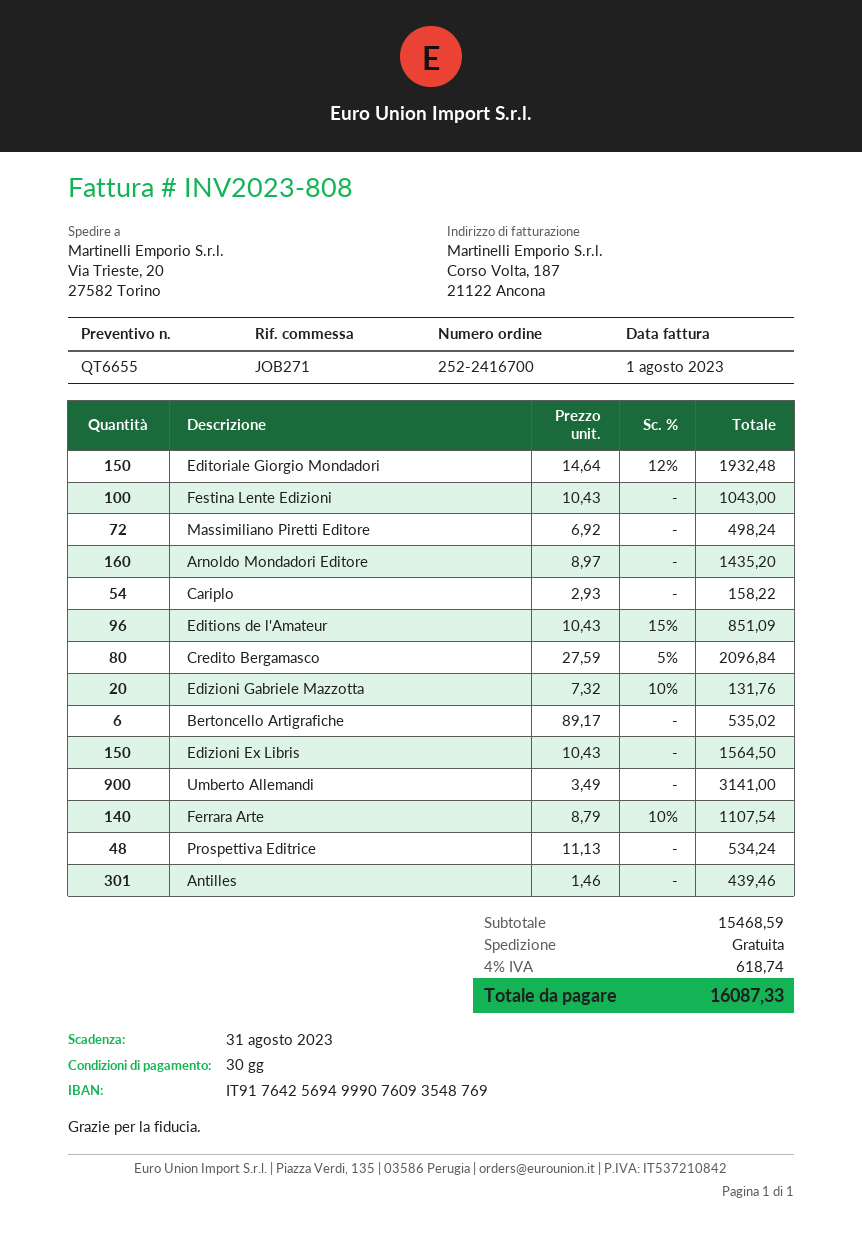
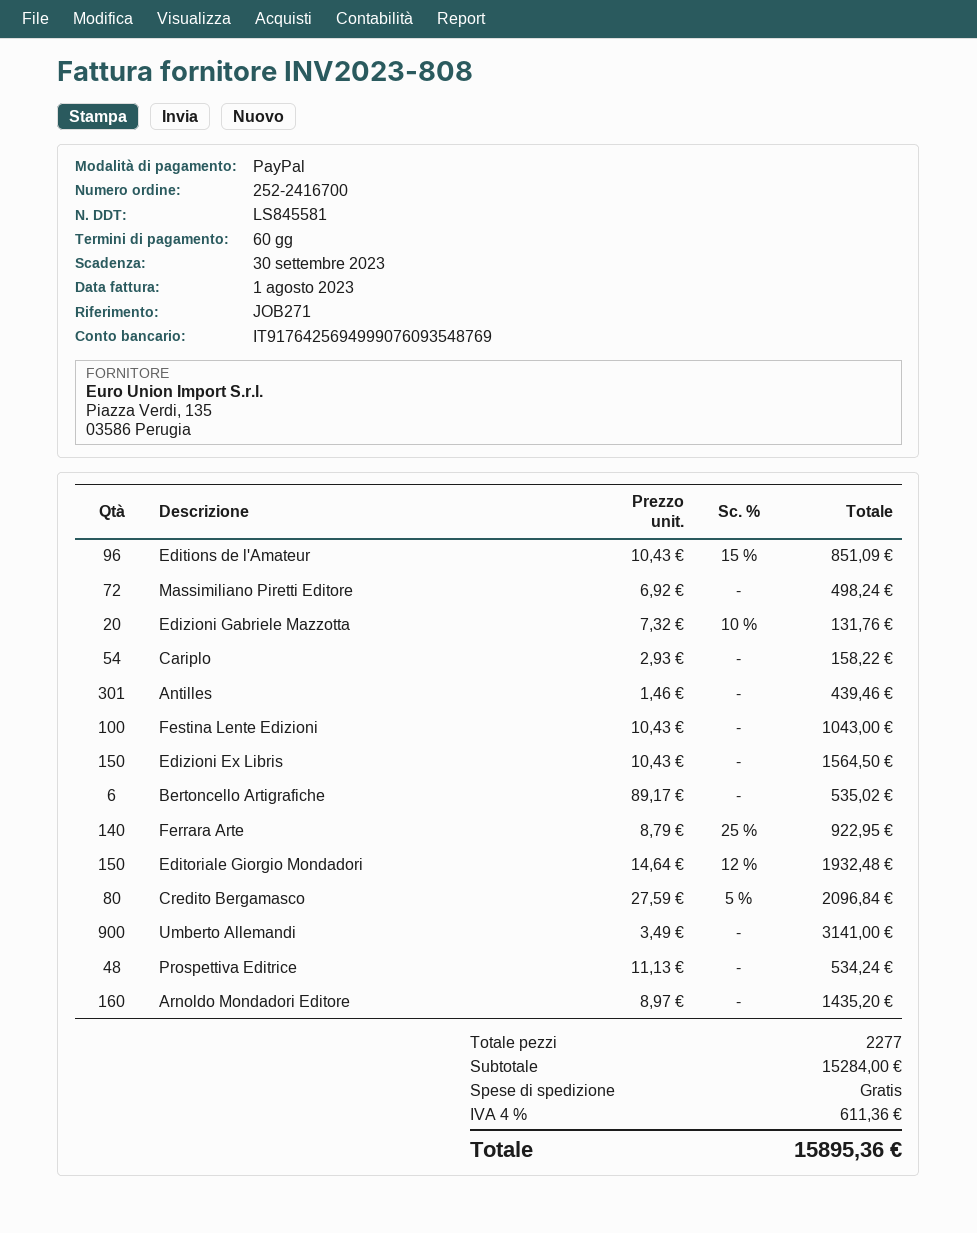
payment terms: 30 days -> 60 days
due date: 2023-08-31 -> 2023-09-30
Ferrara Arte: 140 x 8.79 - 10% = 1107.54 -> 140 x 8.79 - 25% = 922.95
subtotal: 15468.59 -> 15284.00
tax: 4% = 618.74 -> 4% = 611.36
total: 16087.33 -> 15895.36

